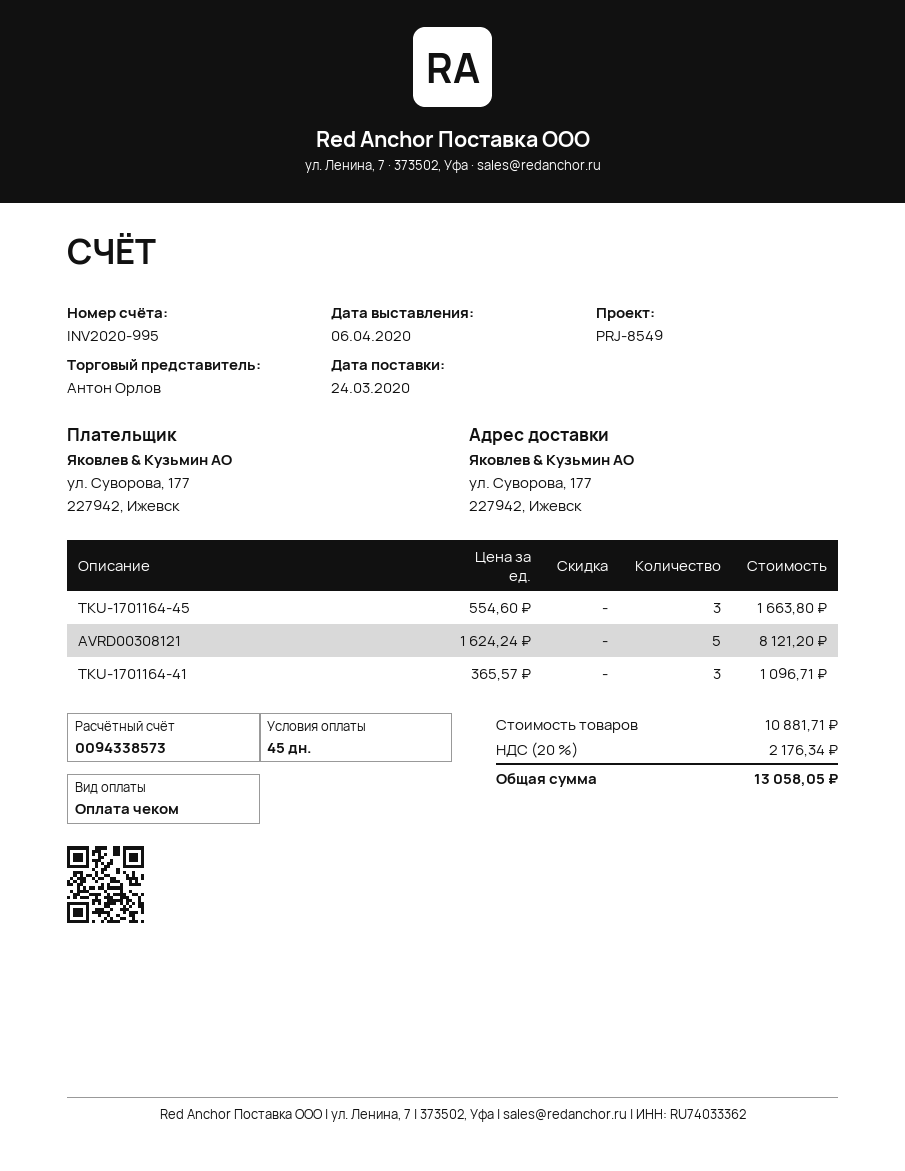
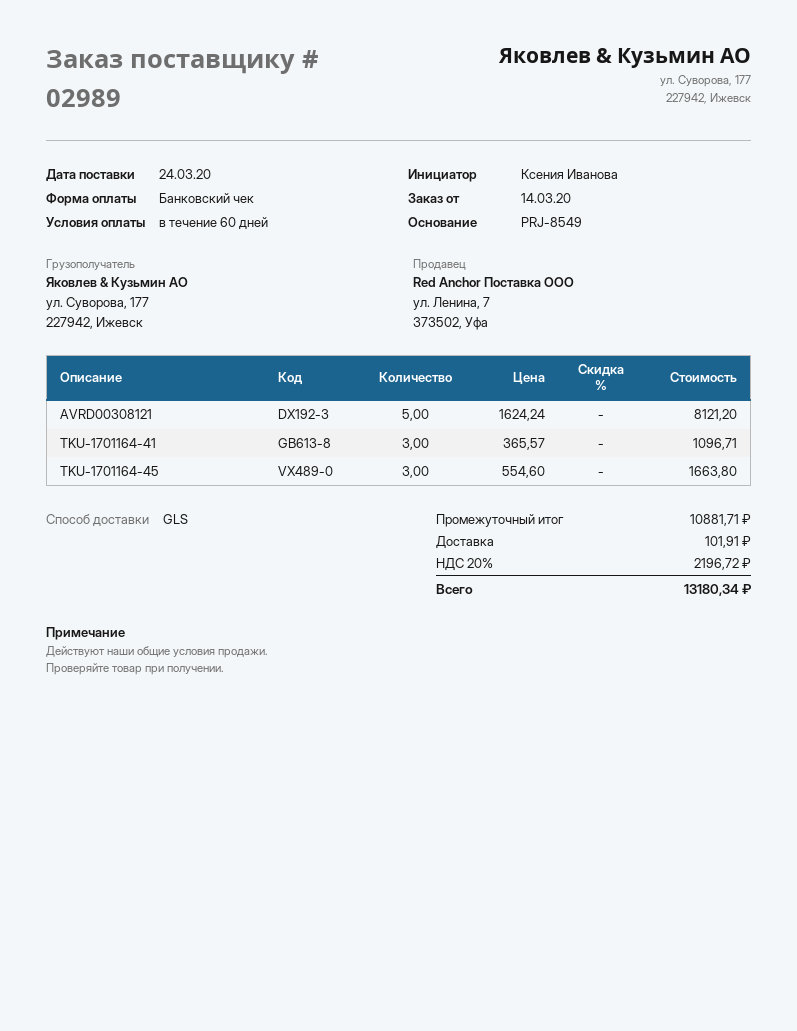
payment terms: 45 days -> 60 days
shipping: none -> 101.91
tax: 20% = 2176.34 -> 20% = 2196.72
total: 13058.05 -> 13180.34

